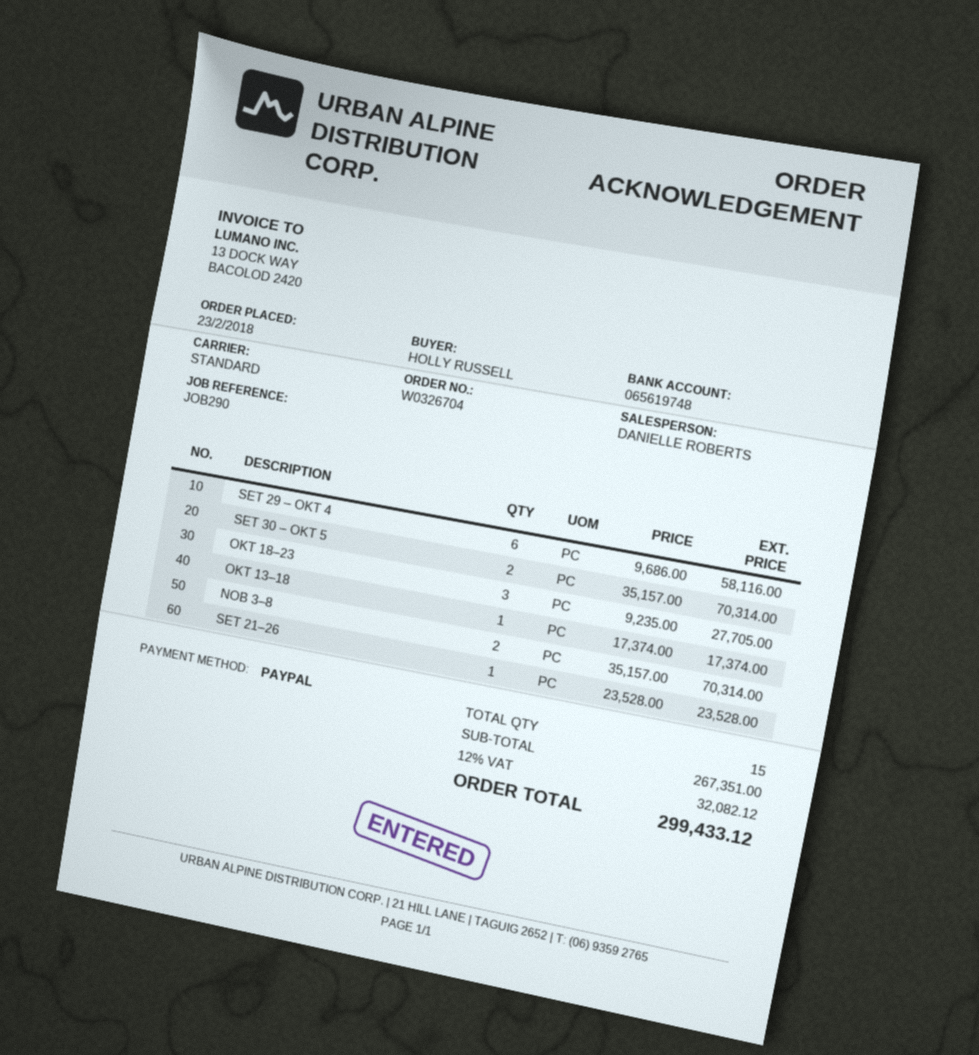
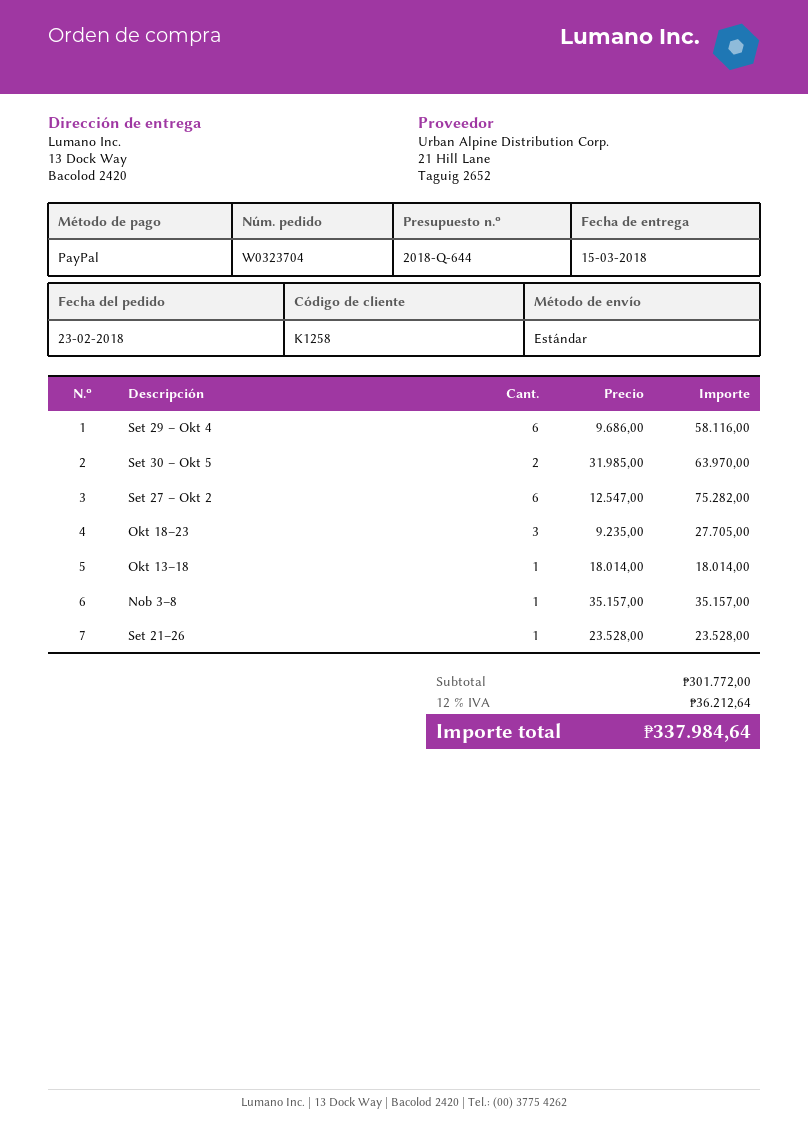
order number: W0326704 -> W0323704
SET 30 – OKT 5: 2 x 35157.00 = 70314.00 -> 2 x 31985.00 = 63970.00
OKT 13–18: 1 x 17374.00 = 17374.00 -> 1 x 18014.00 = 18014.00
NOB 3–8: 2 x 35157.00 = 70314.00 -> 1 x 35157.00 = 35157.00
Set 27 – Okt 2: none -> 6 x 12547.00 = 75282.00
subtotal: 267351.00 -> 301772.00
tax: 12% = 32082.12 -> 12% = 36212.64
total: 299433.12 -> 337984.64

